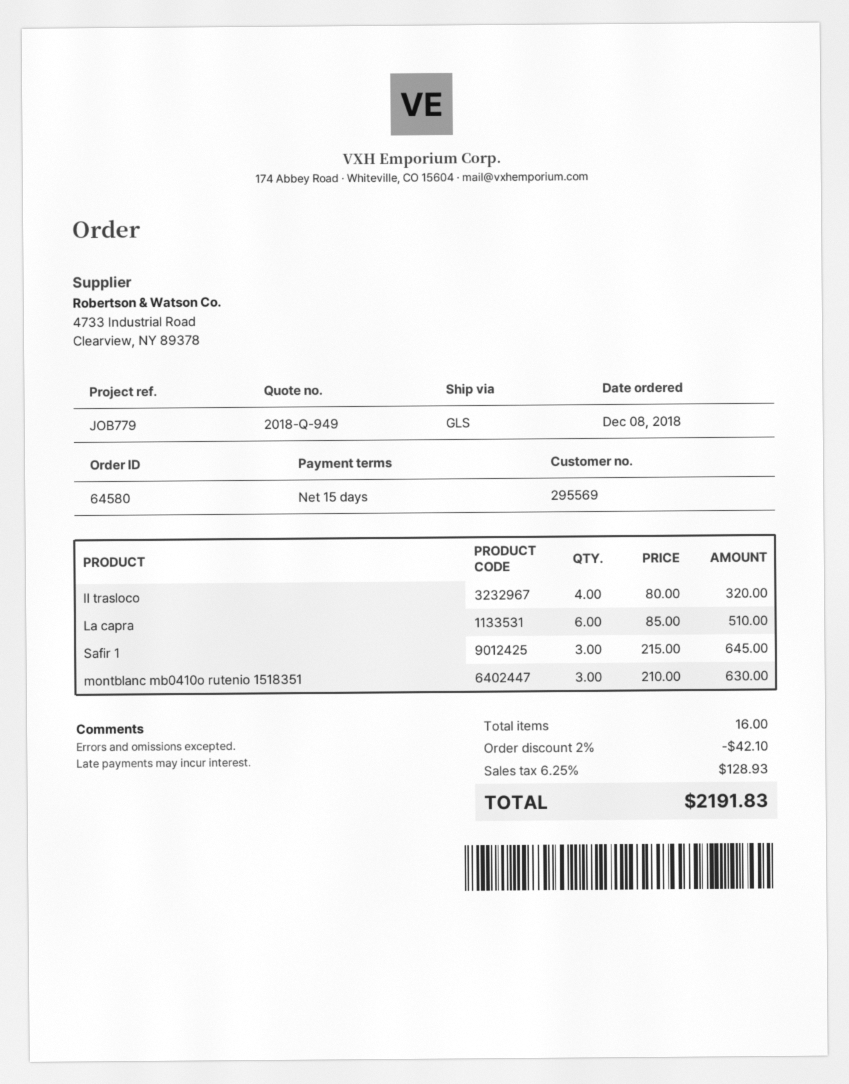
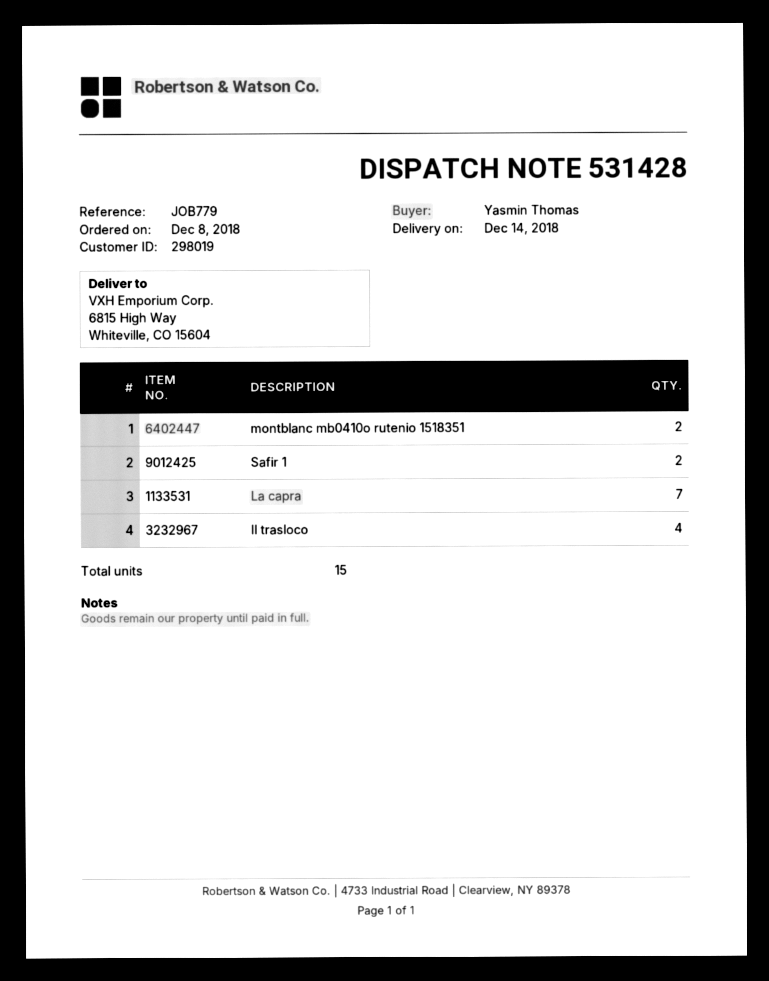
customer number: 295569 -> 298019
La capra: 6 -> 7
Safir 1: 3 -> 2
montblanc mb0410o rutenio 1518351: 3 -> 2
total quantity: 16 -> 15

